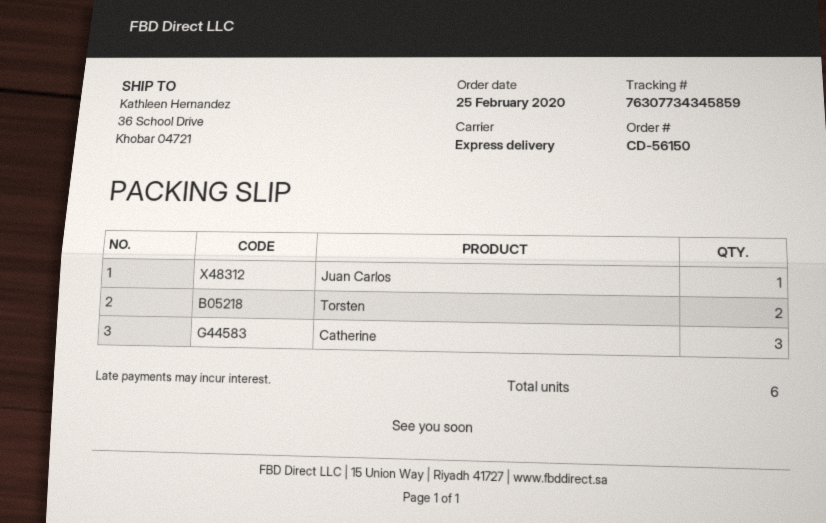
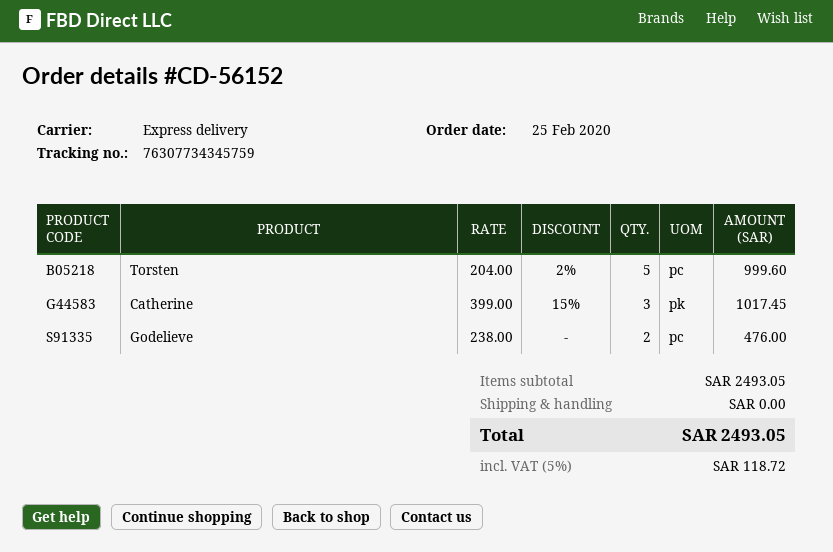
order number: CD-56150 -> CD-56152
tracking number: 76307734345859 -> 76307734345759
Juan Carlos: 1 -> none
Torsten: 2 -> 5
Godelieve: none -> 2

